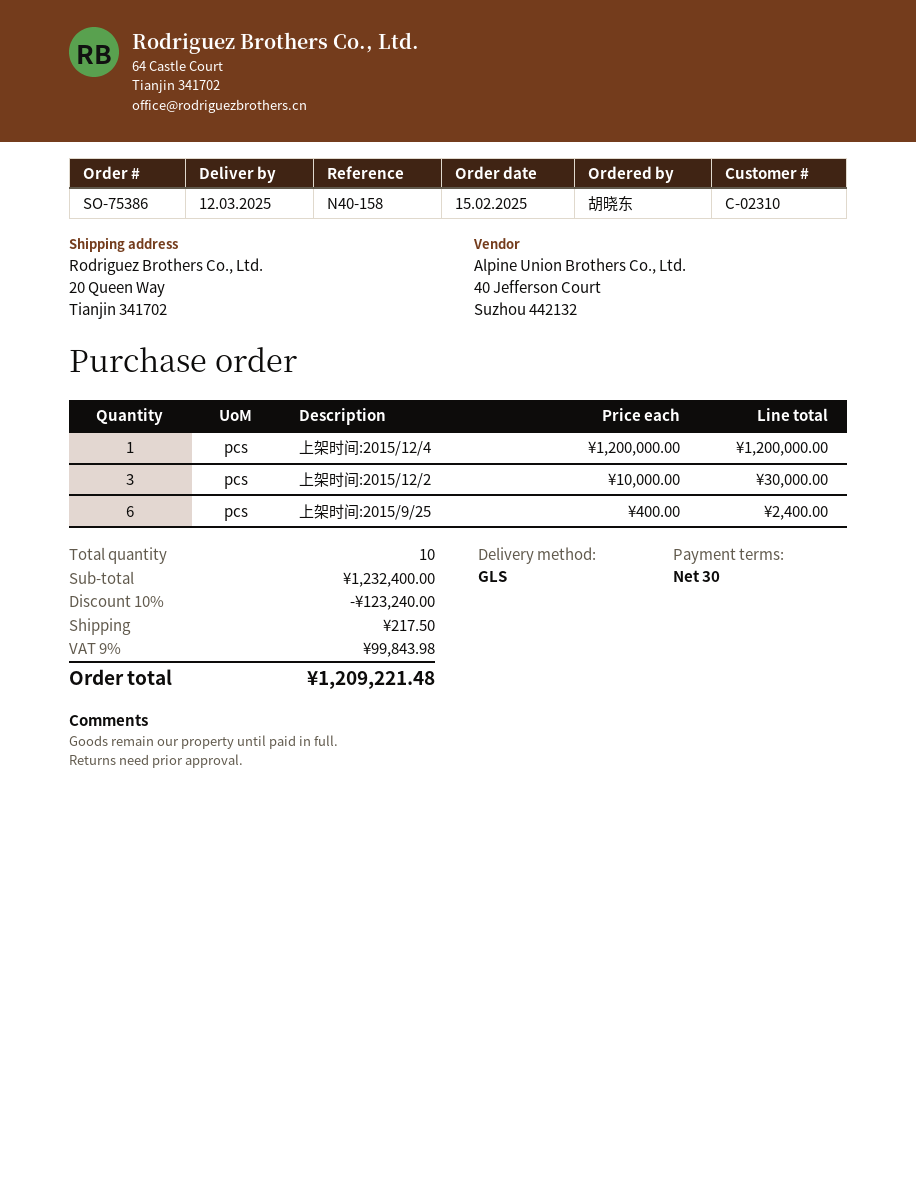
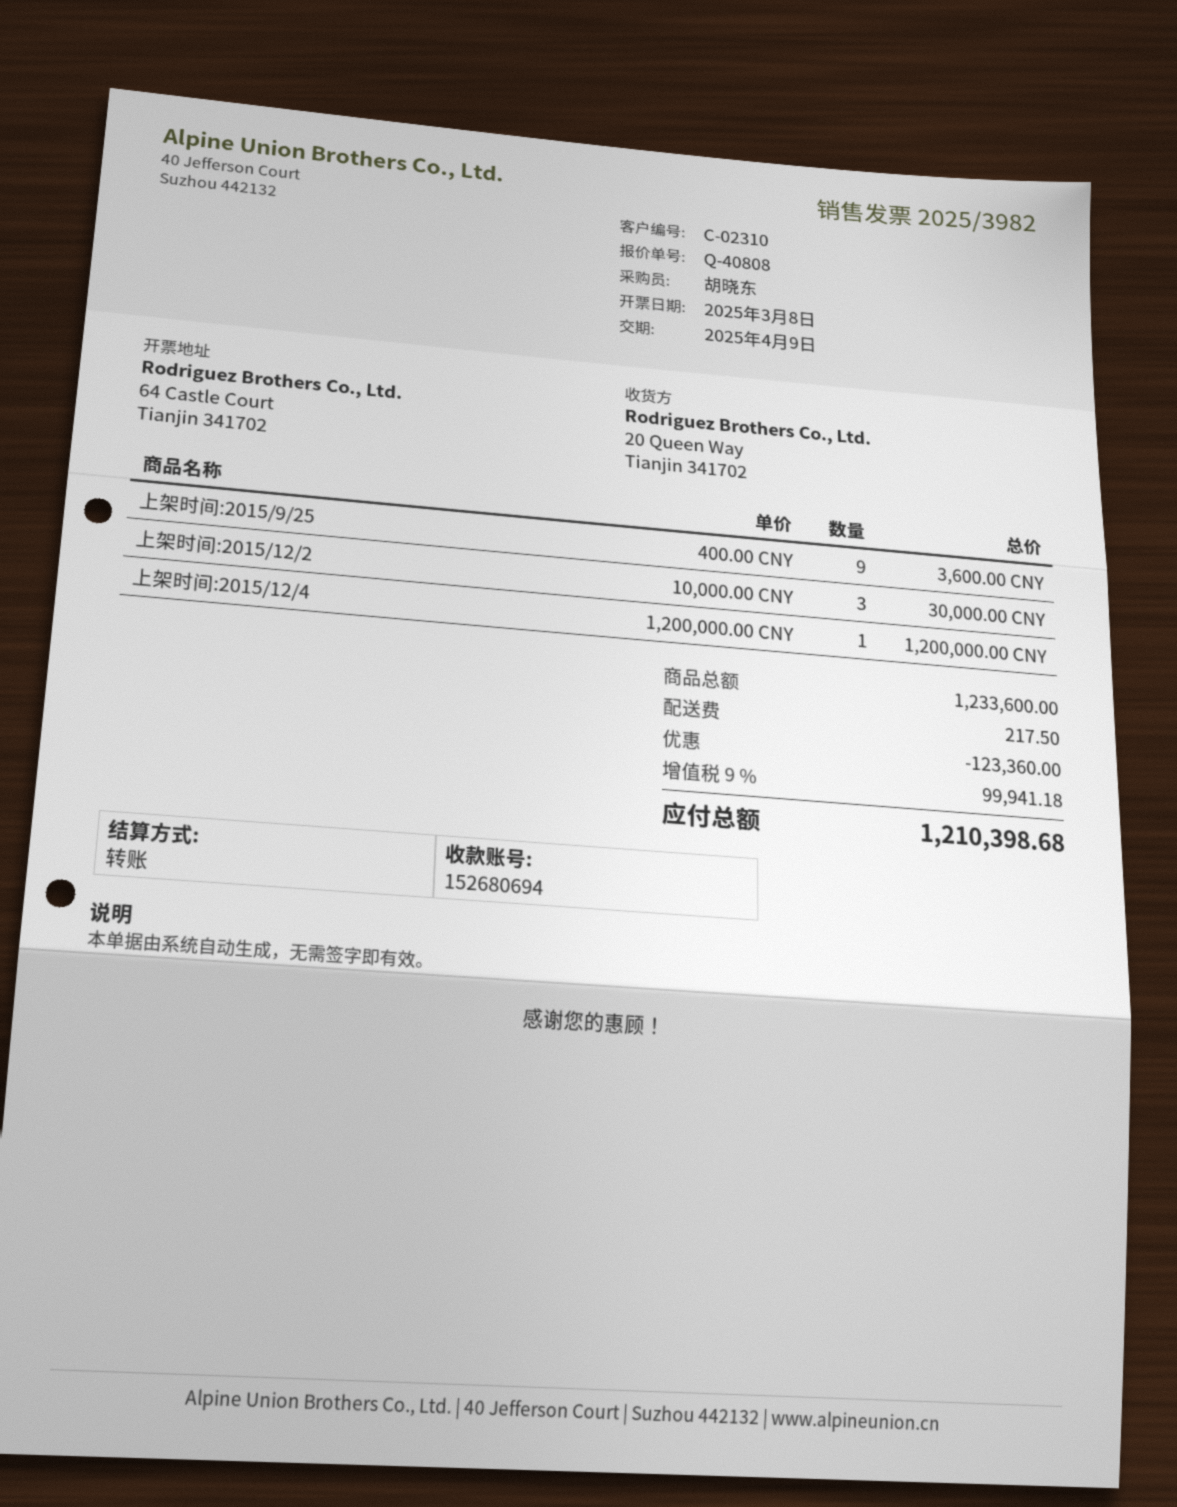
delivery date: 2025-03-12 -> 2025-04-09
上架时间:2015/9/25: 6 x 400.00 = 2400.00 -> 9 x 400.00 = 3600.00
subtotal: 1232400.00 -> 1233600.00
discount: 123240.00 -> 123360.00
tax: 9% = 99843.98 -> 9% = 99941.18
total: 1209221.48 -> 1210398.68

